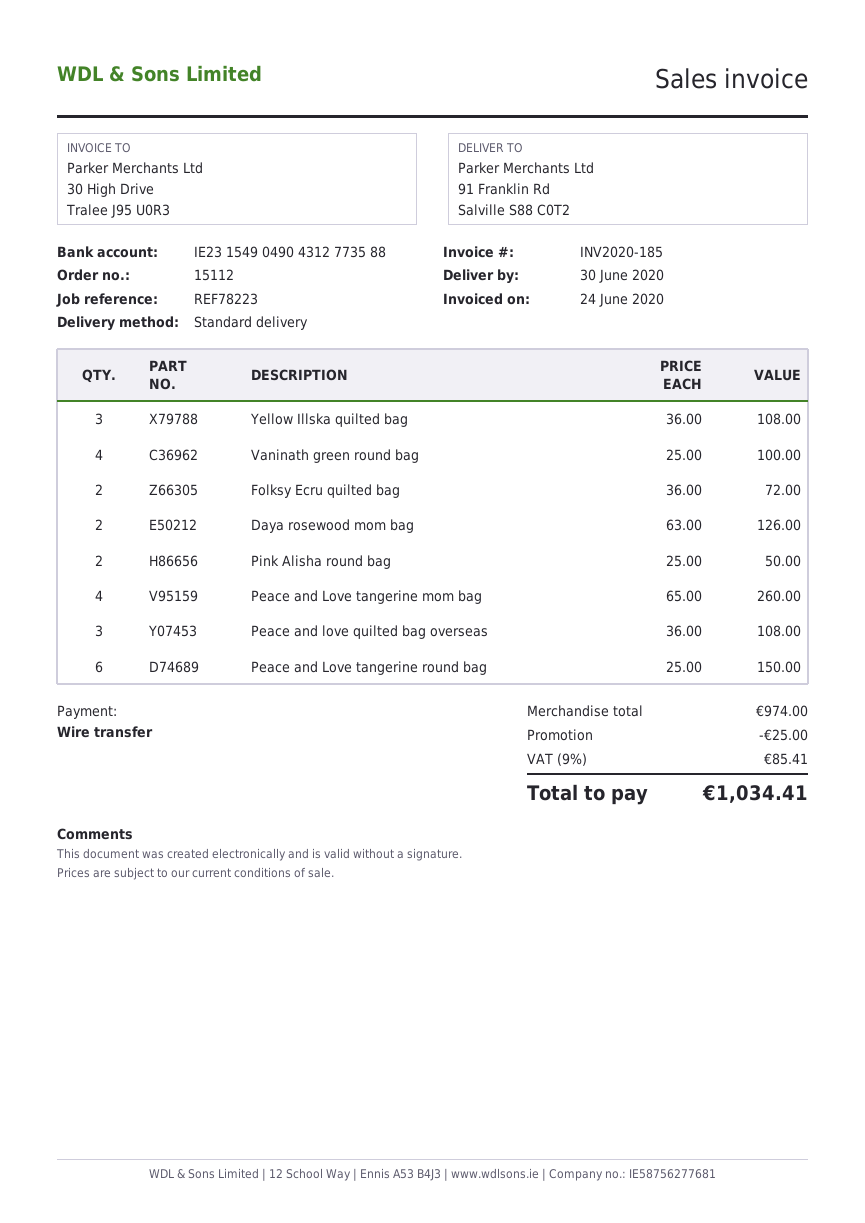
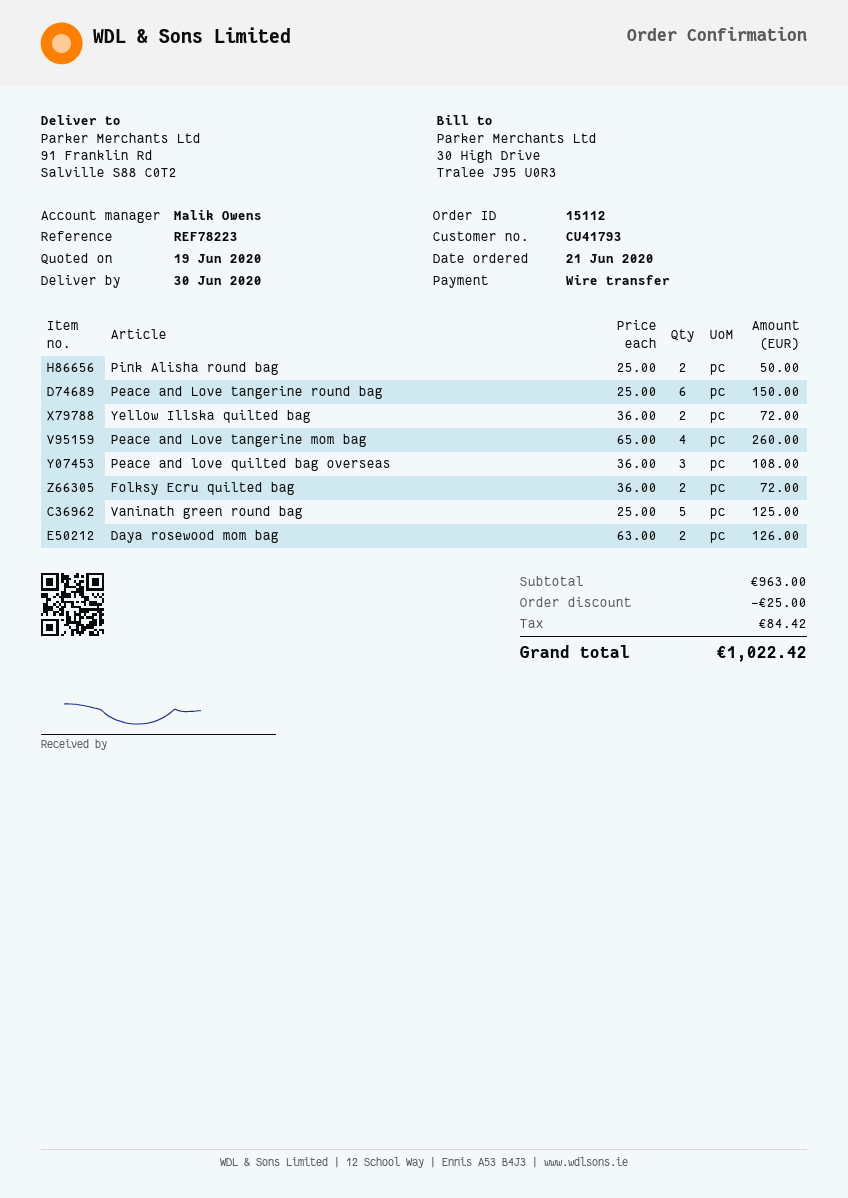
Yellow Illska quilted bag: 3 x 36.00 = 108.00 -> 2 x 36.00 = 72.00
Vaninath green round bag: 4 x 25.00 = 100.00 -> 5 x 25.00 = 125.00
subtotal: 974.00 -> 963.00
tax: 85.41 -> 84.42
total: 1034.41 -> 1022.42

